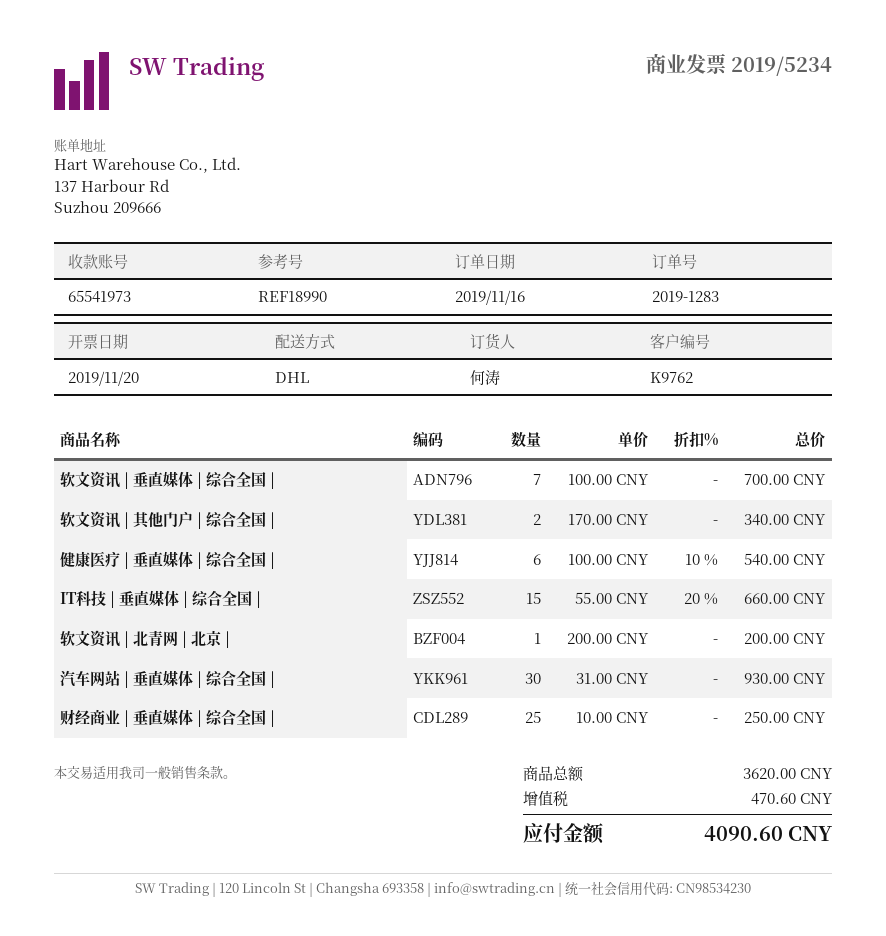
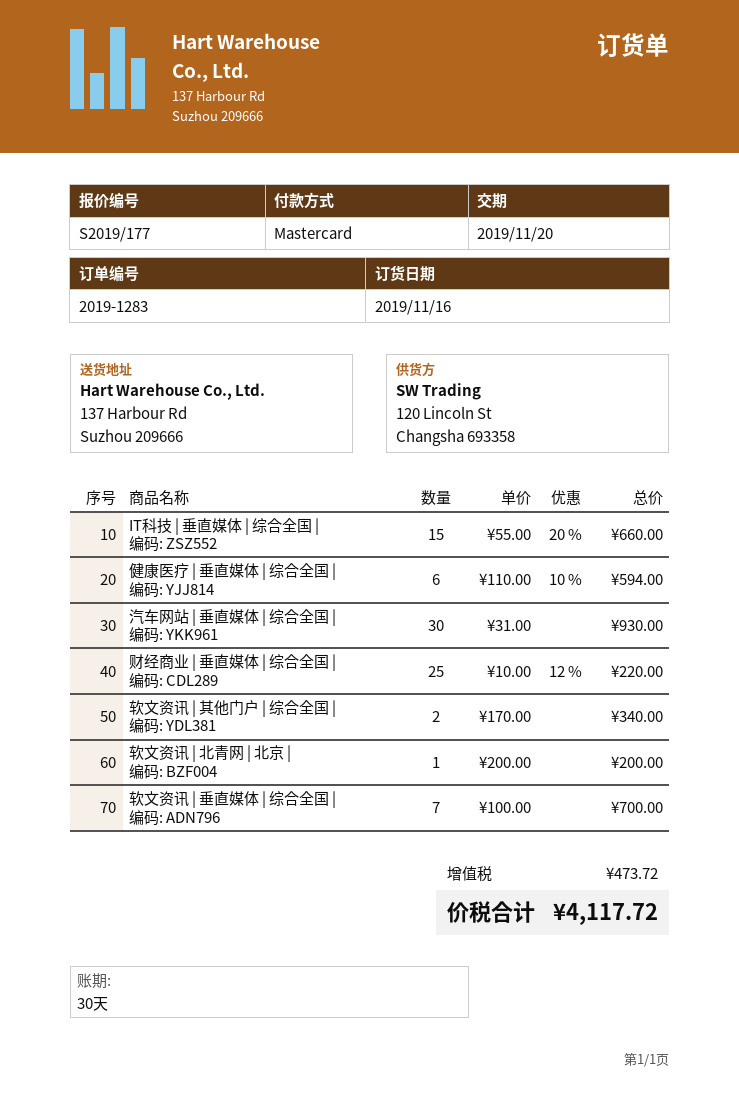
健康医疗 | 垂直媒体 | 综合全国 |: 6 x 100.00 - 10% = 540.00 -> 6 x 110.00 - 10% = 594.00
财经商业 | 垂直媒体 | 综合全国 |: 25 x 10.00 = 250.00 -> 25 x 10.00 - 12% = 220.00
tax: 470.60 -> 473.72
total: 4090.60 -> 4117.72

